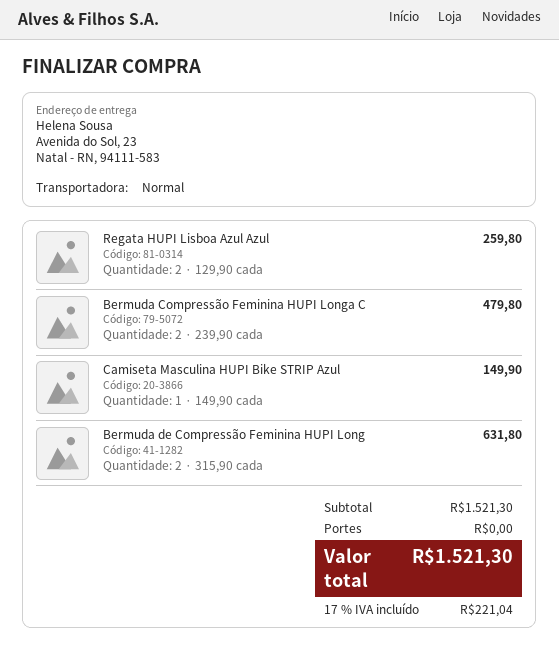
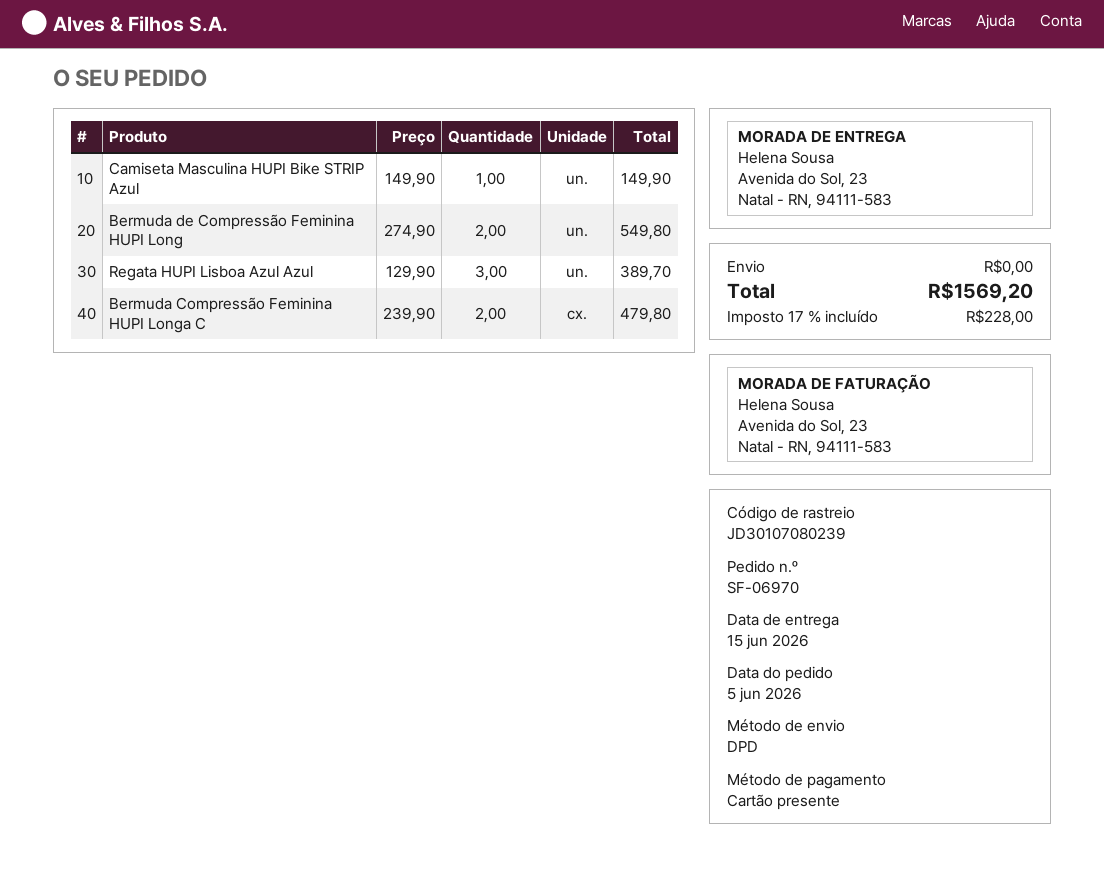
shipping method: standard -> DPD
Regata HUPI Lisboa Azul Azul: 2 x 129.90 = 259.80 -> 3 x 129.90 = 389.70
Bermuda de Compressão Feminina HUPI Long: 2 x 315.90 = 631.80 -> 2 x 274.90 = 549.80
tax: 17% = 221.04 -> 17% = 228.00
total: 1521.30 -> 1569.20

